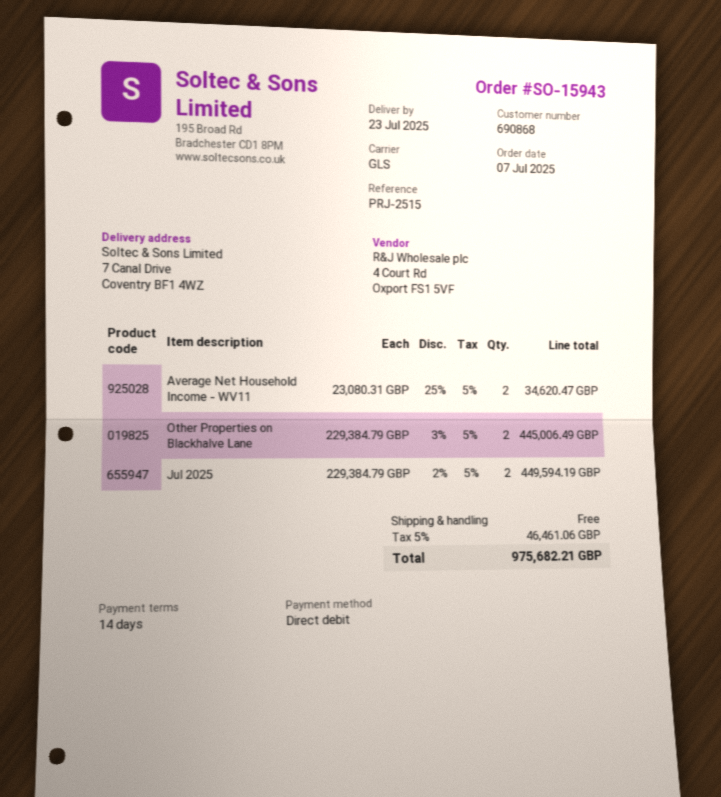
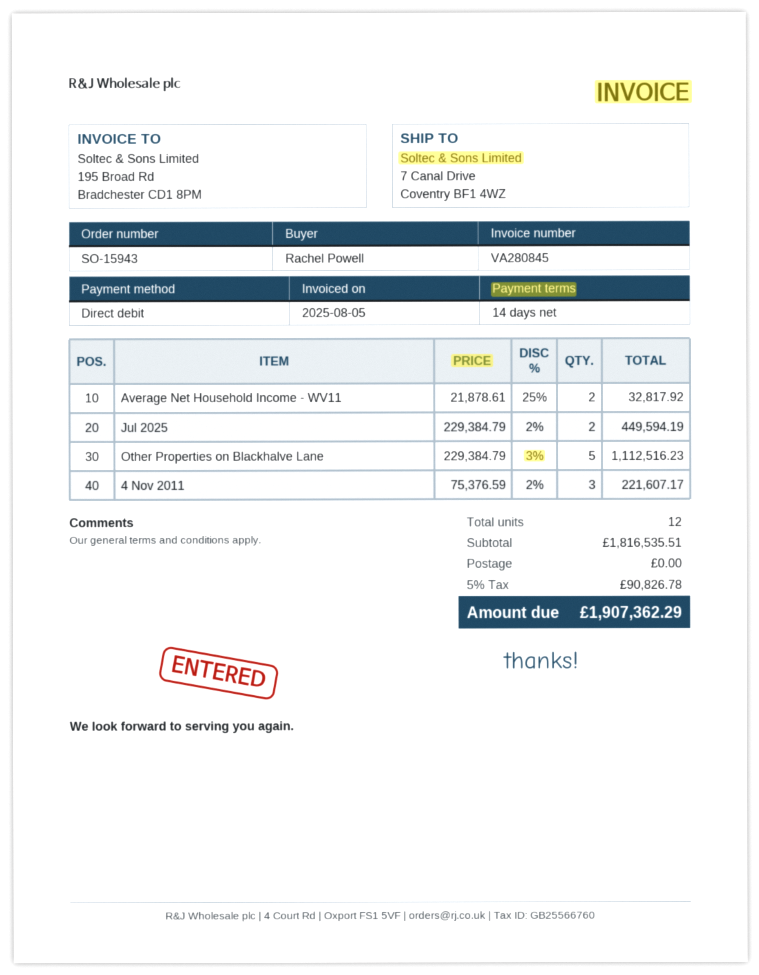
Average Net Household Income - WV11: 2 x 23080.31 - 25% = 34620.47 -> 2 x 21878.61 - 25% = 32817.92
Other Properties on Blackhalve Lane: 2 x 229384.79 - 3% = 445006.49 -> 5 x 229384.79 - 3% = 1112516.23
4 Nov 2011: none -> 3 x 75376.59 - 2% = 221607.17
tax: 5% = 46461.06 -> 5% = 90826.78
total: 975682.21 -> 1907362.29

